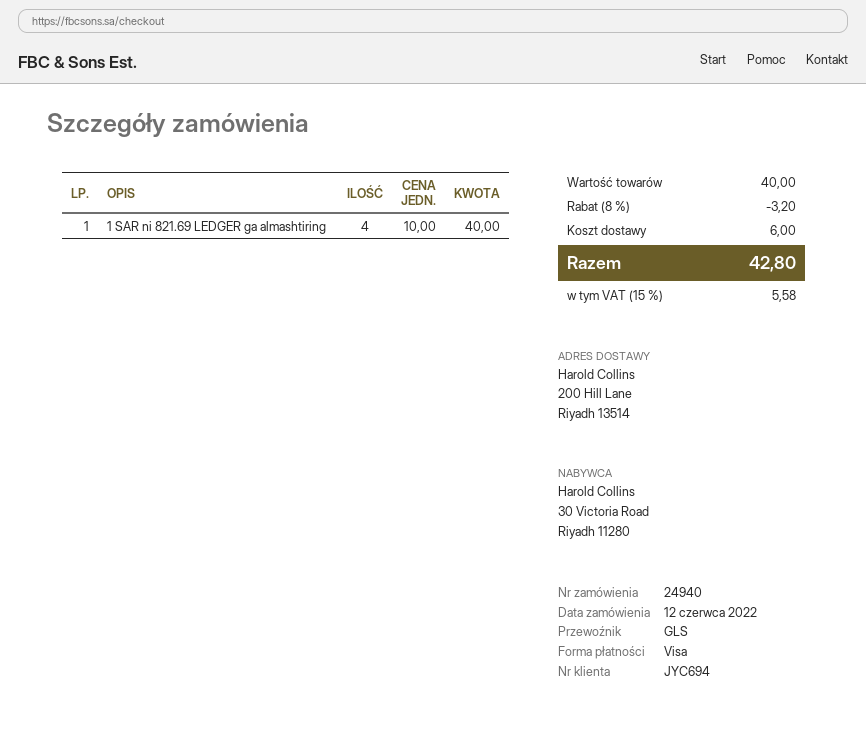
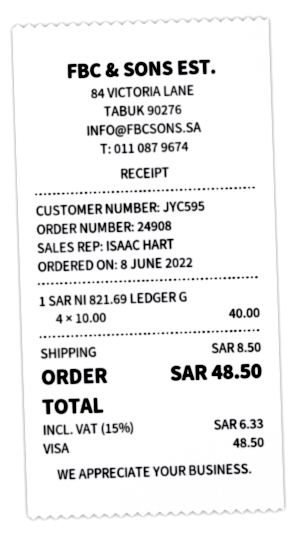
order number: 24940 -> 24908
order date: 2022-06-12 -> 2022-06-08
customer number: JYC694 -> JYC595
discount: 8% = 3.20 -> none
shipping: 6.00 -> 8.50
tax: 15% = 5.58 -> 15% = 6.33
total: 42.80 -> 48.50

